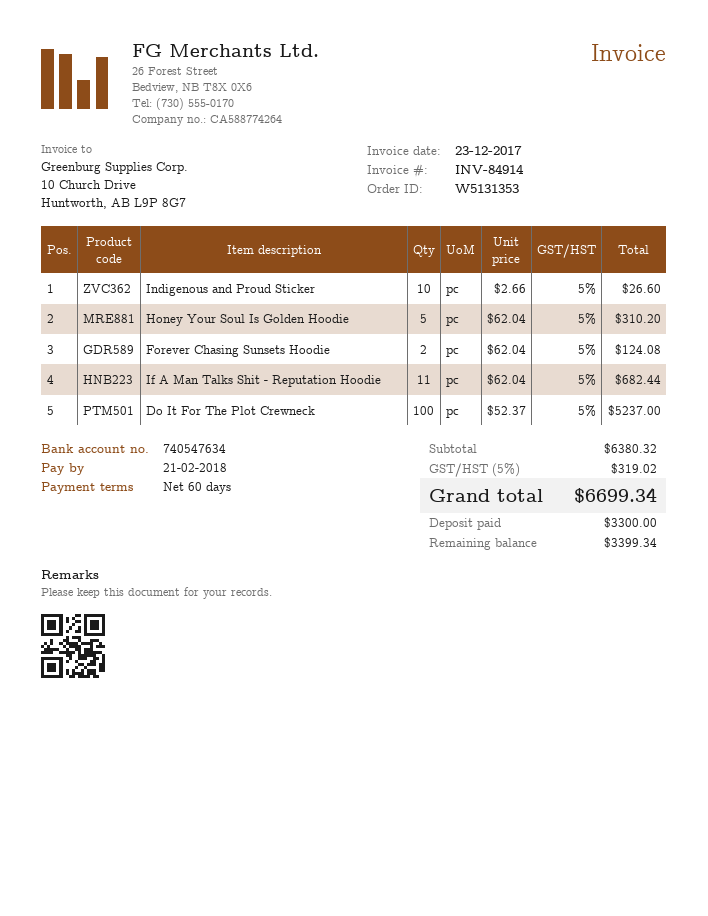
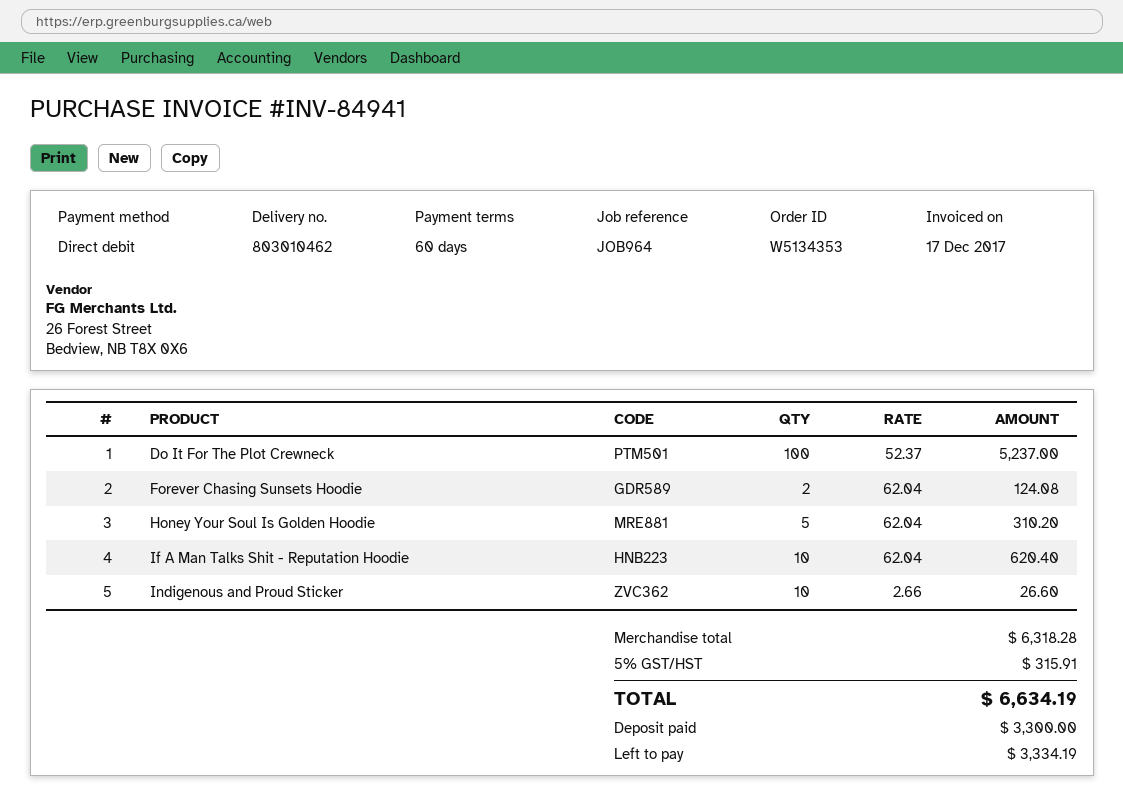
order number: W5131353 -> W5134353
invoice number: INV-84914 -> INV-84941
invoice date: 2017-12-23 -> 2017-12-17
If A Man Talks Shit - Reputation Hoodie: 11 x 62.04 = 682.44 -> 10 x 62.04 = 620.40
subtotal: 6380.32 -> 6318.28
tax: 5% = 319.02 -> 5% = 315.91
total: 6699.34 -> 6634.19
balance: 3399.34 -> 3334.19

